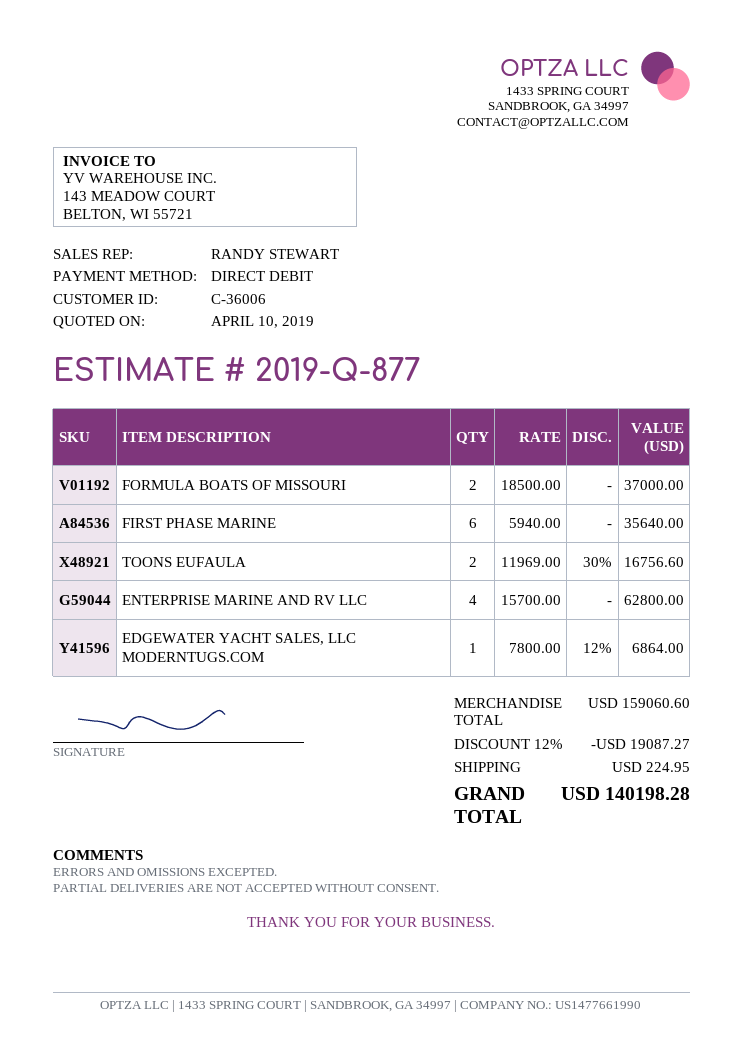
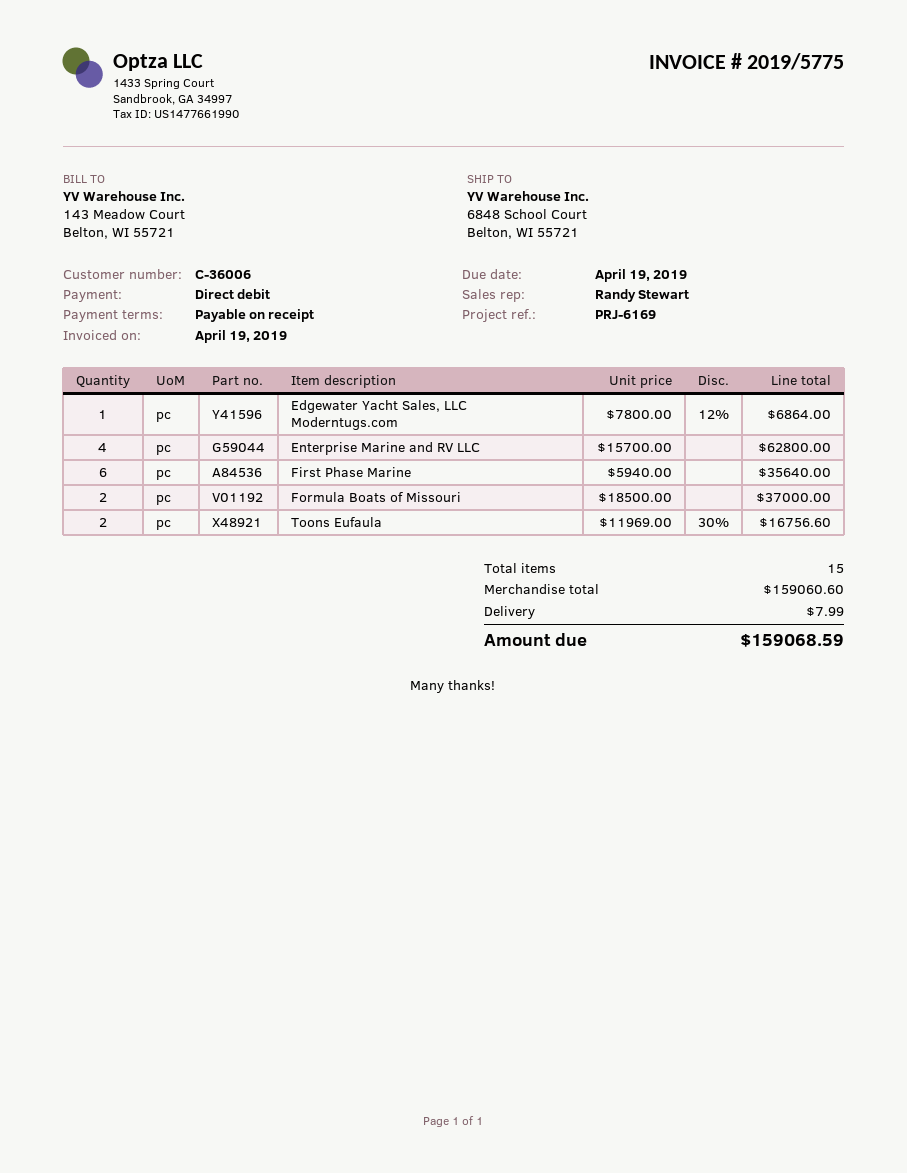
discount: 12% = 19087.27 -> none
shipping: 224.95 -> 7.99
total: 140198.28 -> 159068.59

